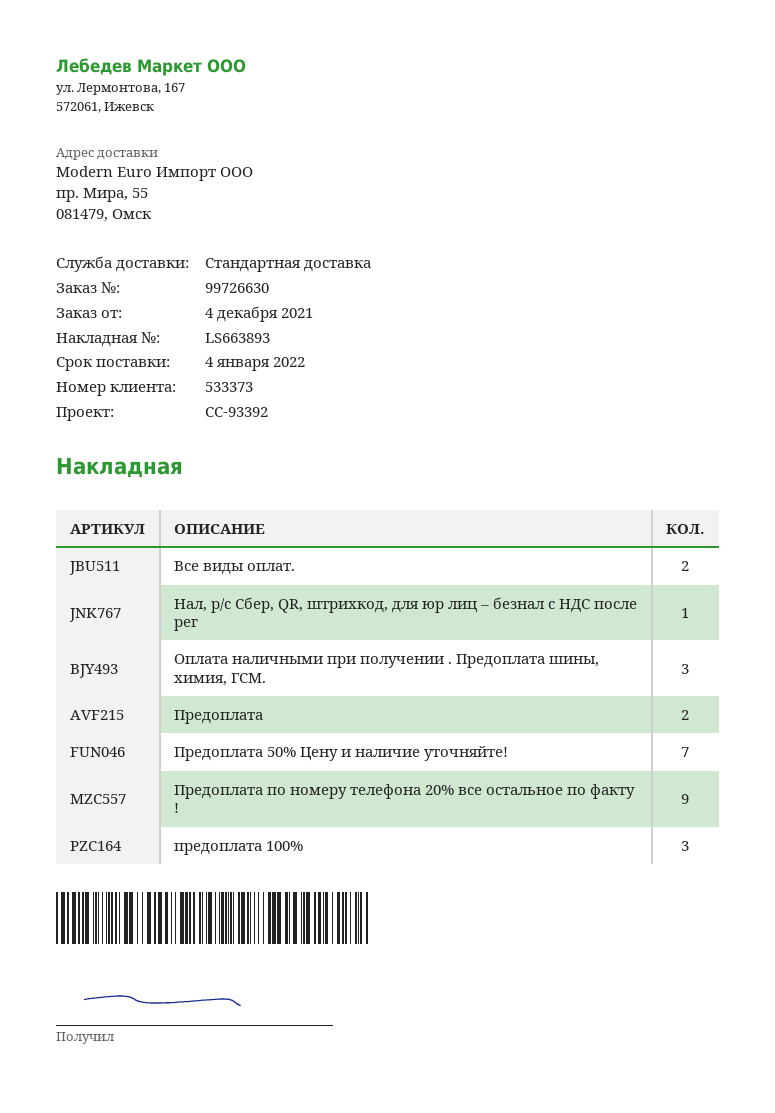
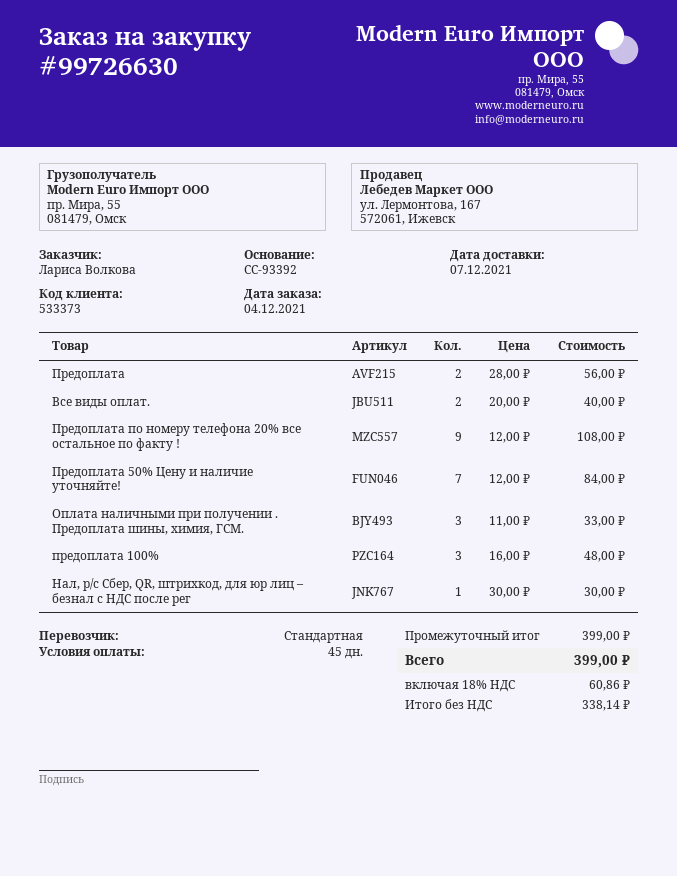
delivery date: 2022-01-04 -> 2021-12-07

